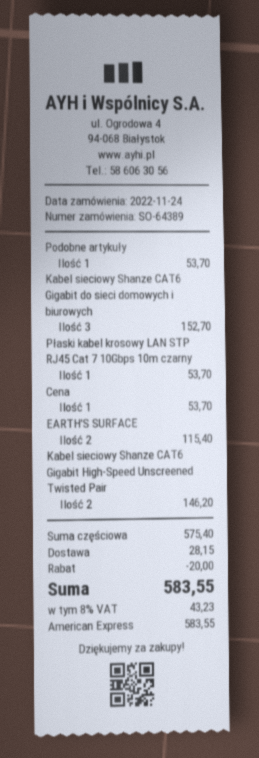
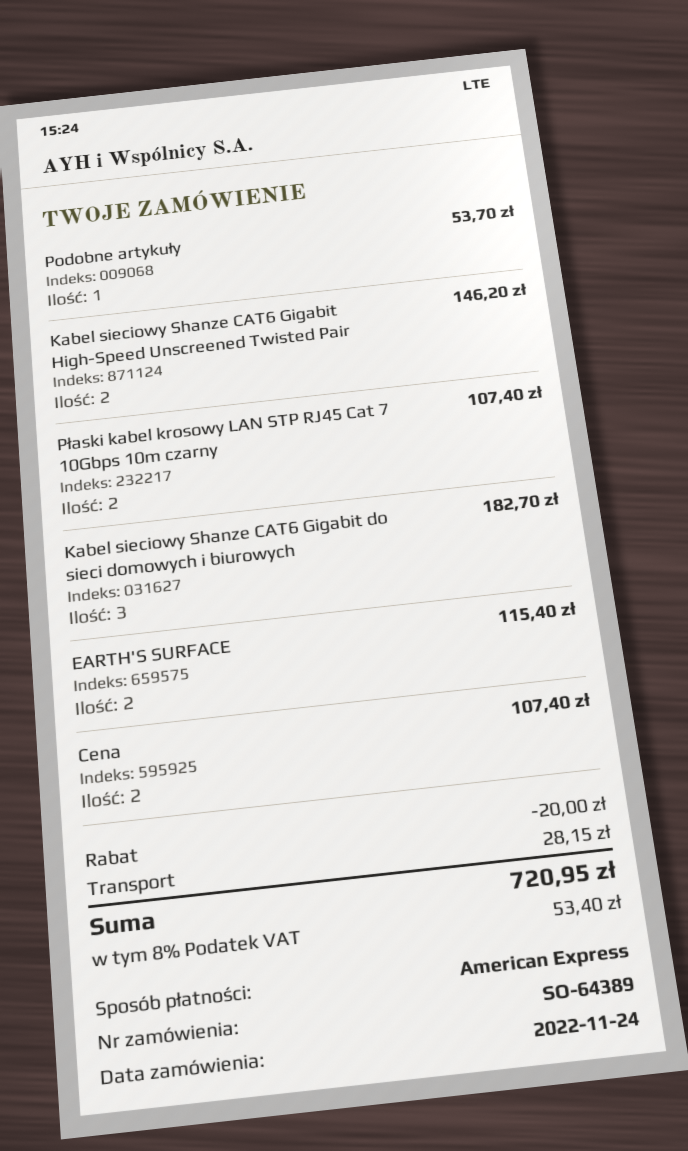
Kabel sieciowy Shanze CAT6 Gigabit do sieci domowych i biurowych: 3 for 152.70 -> 3 for 182.70
Płaski kabel krosowy LAN STP RJ45 Cat 7 10Gbps 10m czarny: 1 for 53.70 -> 2 for 107.40
Cena: 1 for 53.70 -> 2 for 107.40
tax: 8% = 43.23 -> 8% = 53.40
total: 583.55 -> 720.95

